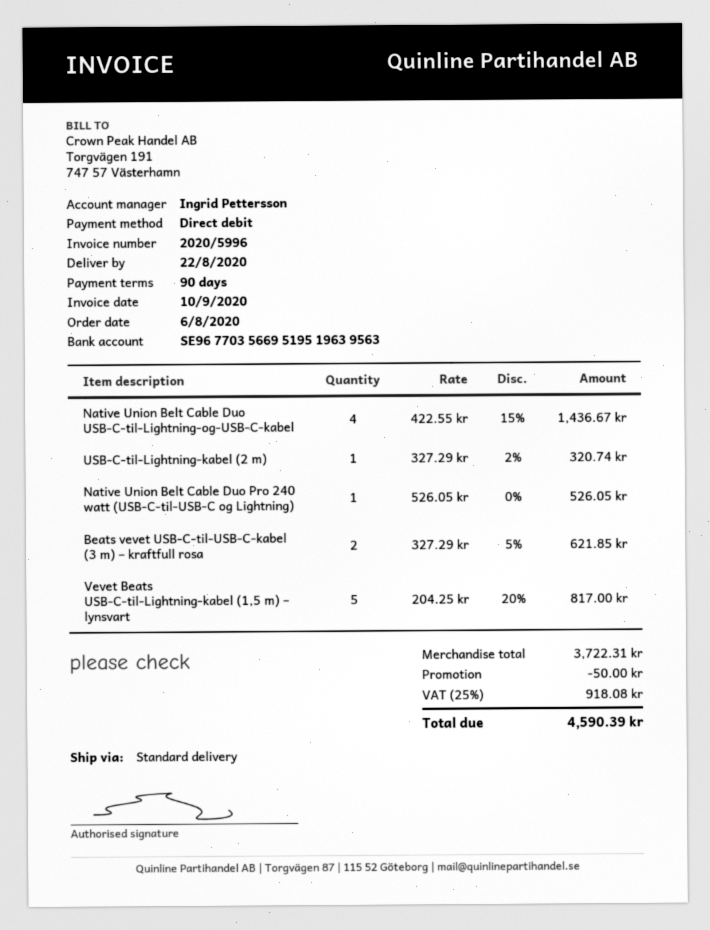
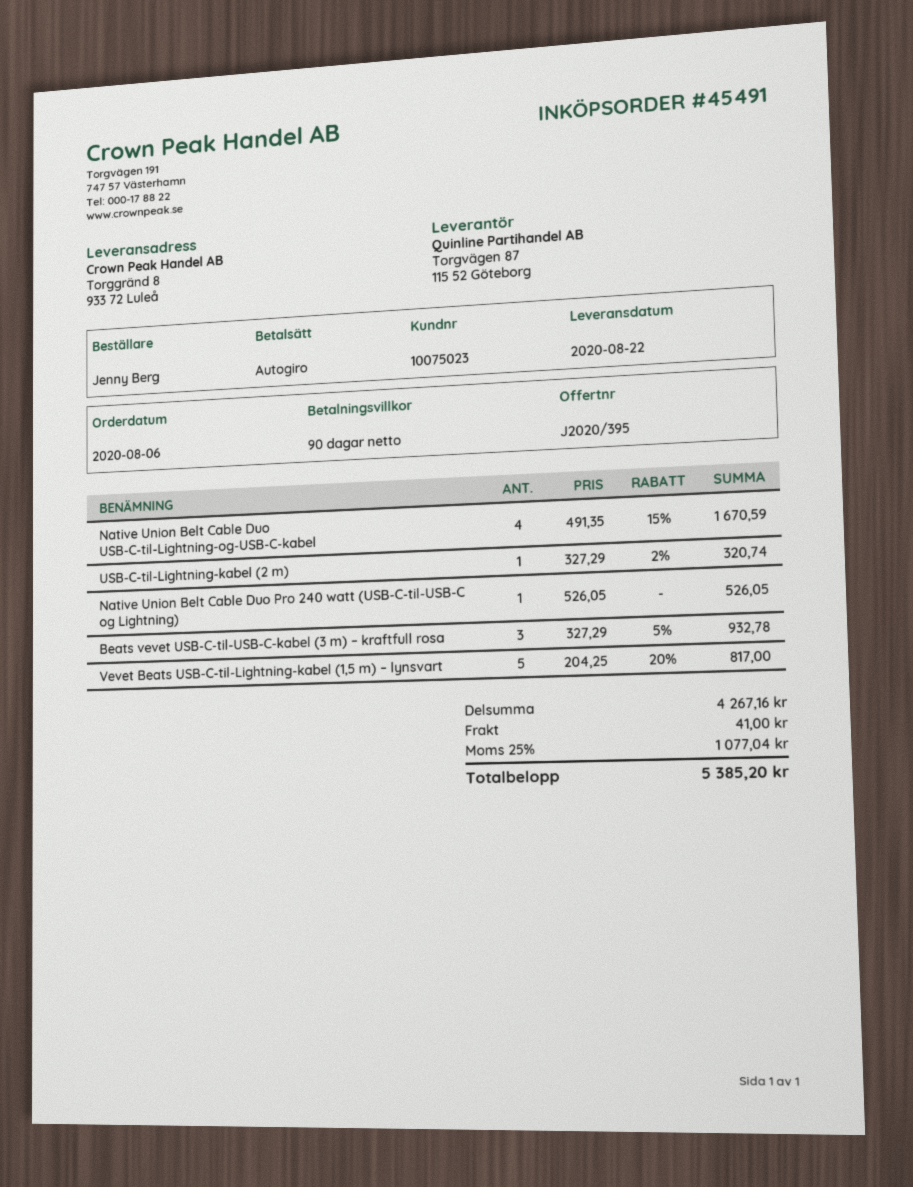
Native Union Belt Cable Duo USB-C-til-Lightning-og-USB-C-kabel: 4 x 422.55 - 15% = 1436.67 -> 4 x 491.35 - 15% = 1670.59
Beats vevet USB-C-til-USB-C-kabel (3 m) – kraftfull rosa: 2 x 327.29 - 5% = 621.85 -> 3 x 327.29 - 5% = 932.78
subtotal: 3722.31 -> 4267.16
discount: 50.00 -> none
shipping: none -> 41.00
tax: 25% = 918.08 -> 25% = 1077.04
total: 4590.39 -> 5385.20

